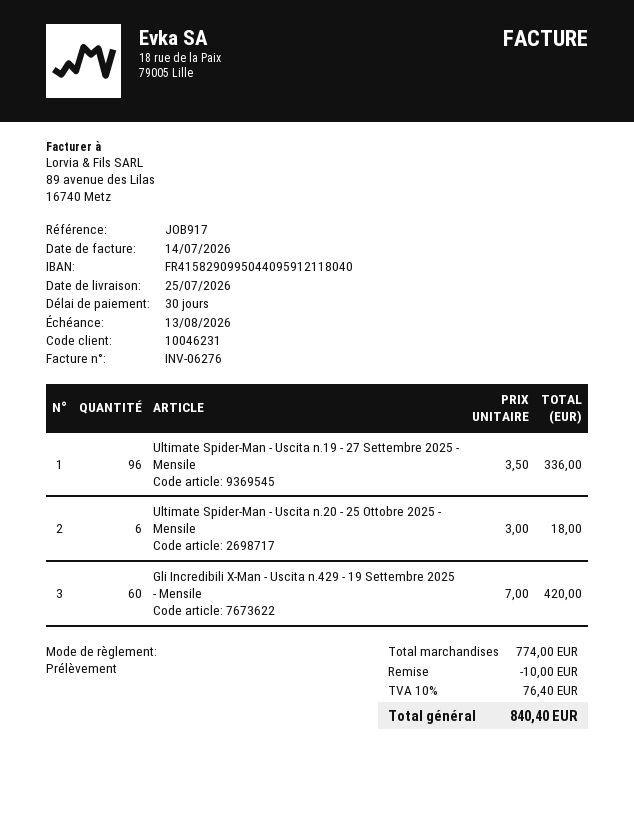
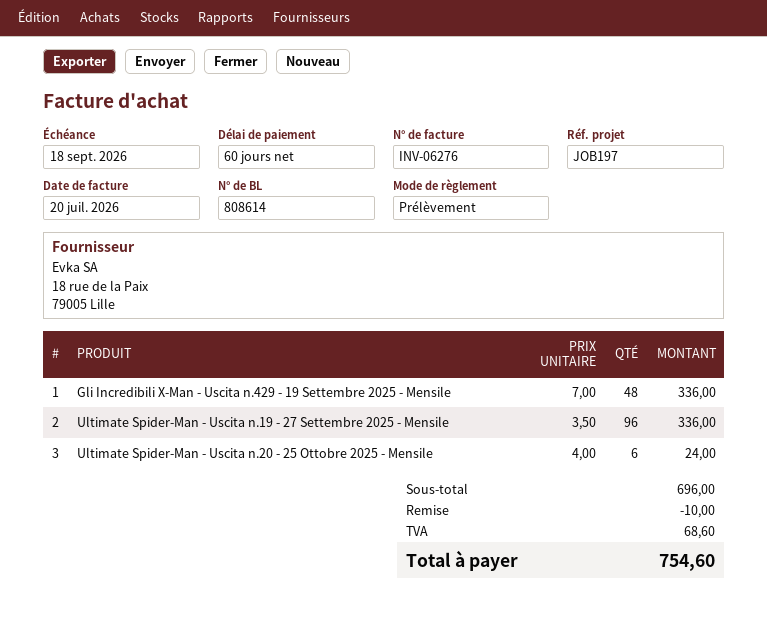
invoice date: 2026-07-14 -> 2026-07-20
payment terms: 30 days -> 60 days
due date: 2026-08-13 -> 2026-09-18
reference: JOB917 -> JOB197
Ultimate Spider-Man - Uscita n.20 - 25 Ottobre 2025 - Mensile: 6 x 3.00 = 18.00 -> 6 x 4.00 = 24.00
Gli Incredibili X-Man - Uscita n.429 - 19 Settembre 2025 - Mensile: 60 x 7.00 = 420.00 -> 48 x 7.00 = 336.00
subtotal: 774.00 -> 696.00
tax: 76.40 -> 68.60
total: 840.40 -> 754.60

